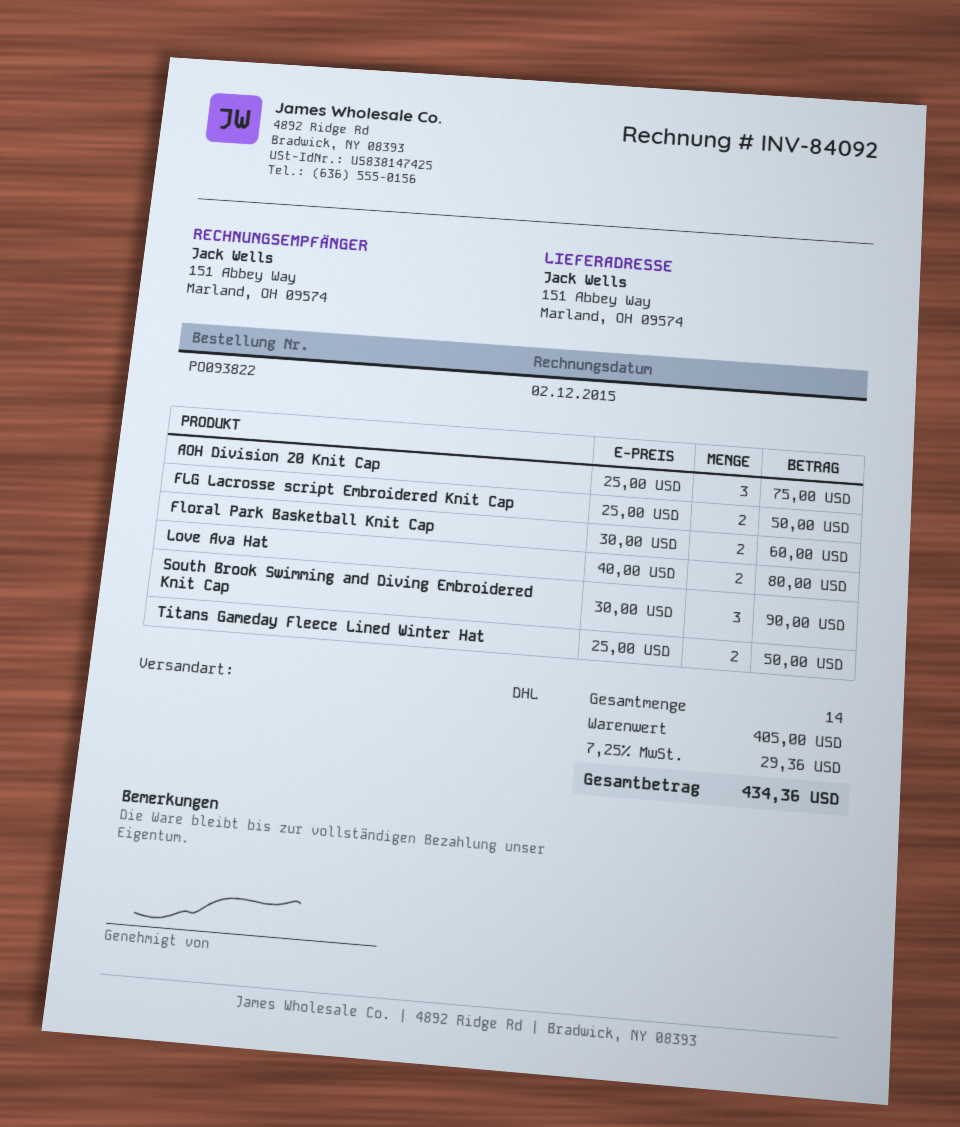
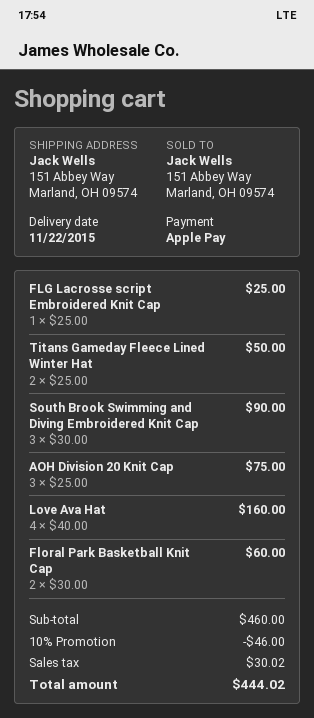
FLG Lacrosse script Embroidered Knit Cap: 2 x 25.00 = 50.00 -> 1 x 25.00 = 25.00
Love Ava Hat: 2 x 40.00 = 80.00 -> 4 x 40.00 = 160.00
subtotal: 405.00 -> 460.00
discount: none -> 10% = 46.00
tax: 29.36 -> 30.02
total: 434.36 -> 444.02

